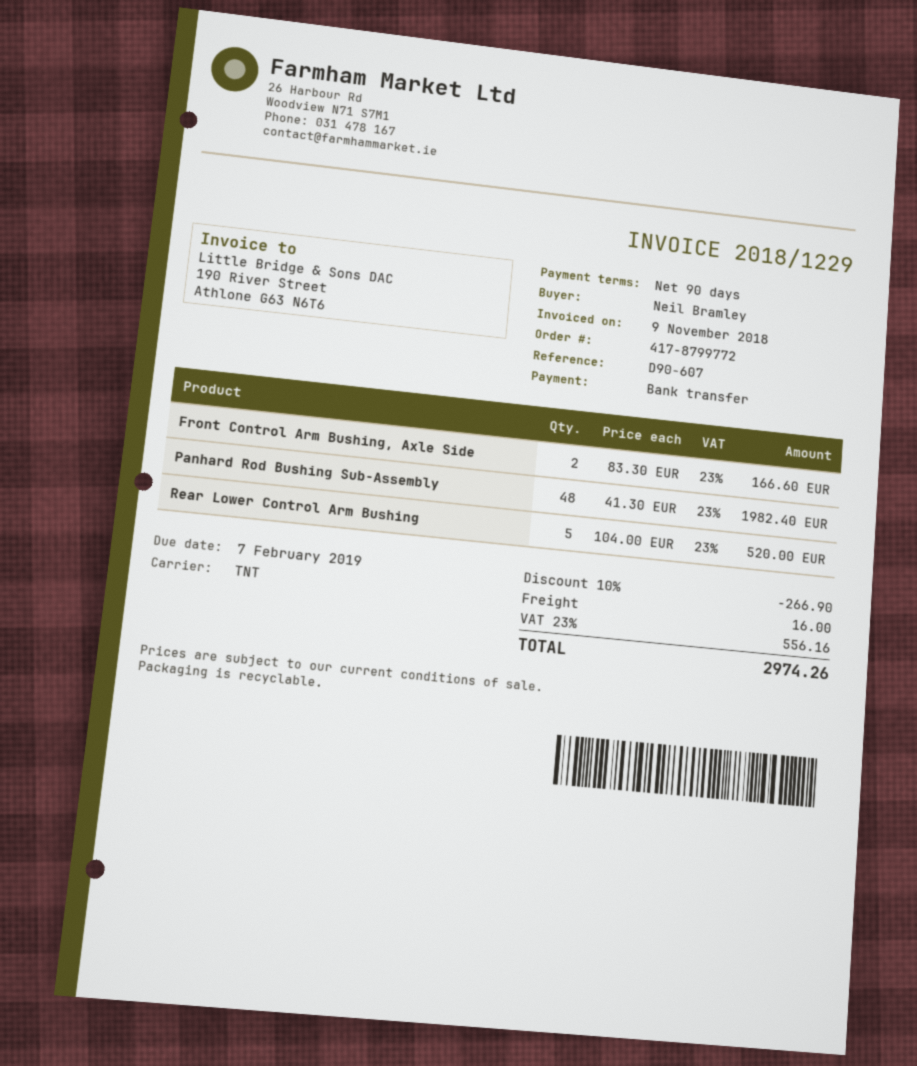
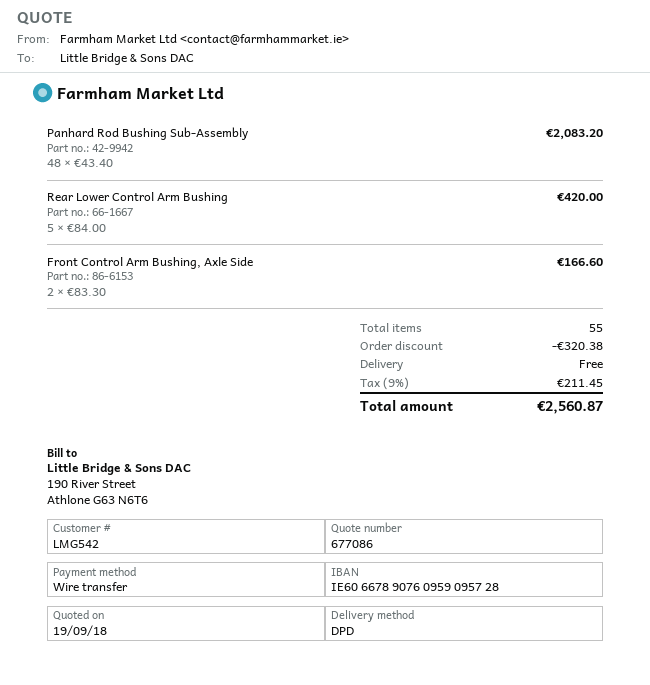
shipping method: TNT -> DPD
Panhard Rod Bushing Sub-Assembly: 48 x 41.30 = 1982.40 -> 48 x 43.40 = 2083.20
Rear Lower Control Arm Bushing: 5 x 104.00 = 520.00 -> 5 x 84.00 = 420.00
discount: 266.90 -> 320.38
shipping: 16.00 -> 0.00
tax: 23% = 556.16 -> 9% = 211.45
total: 2974.26 -> 2560.87

